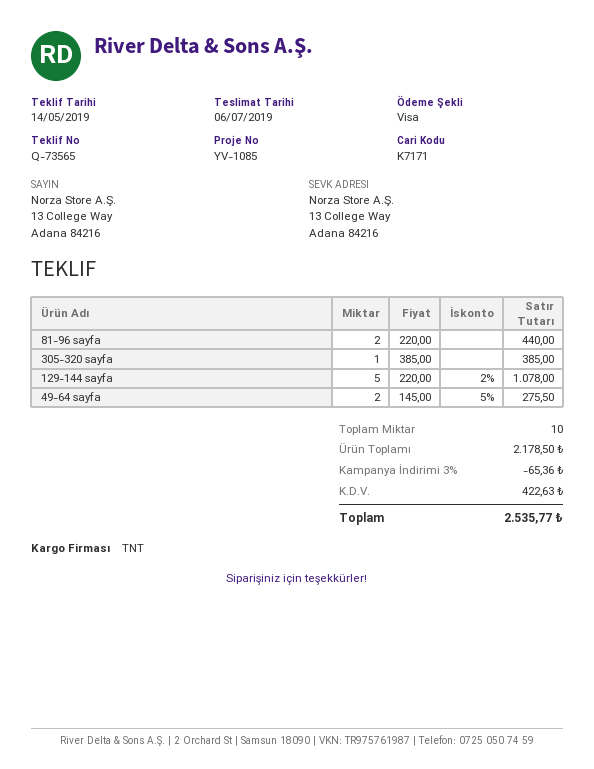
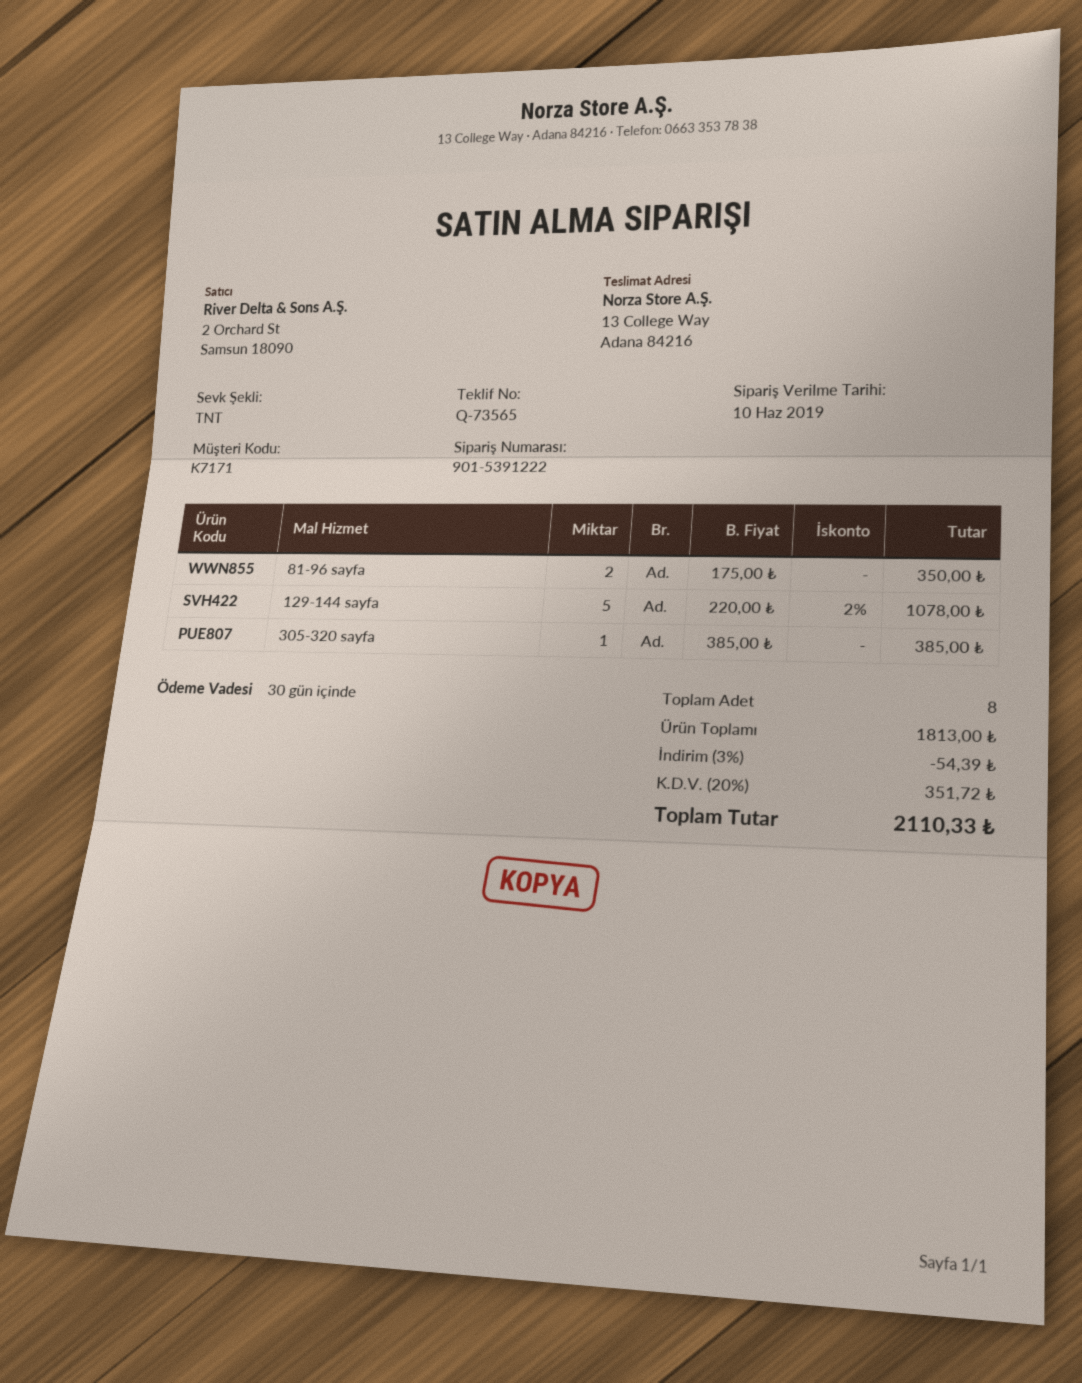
81-96 sayfa: 2 x 220.00 = 440.00 -> 2 x 175.00 = 350.00
49-64 sayfa: 2 x 145.00 - 5% = 275.50 -> none
total quantity: 10 -> 8
subtotal: 2178.50 -> 1813.00
discount: 3% = 65.36 -> 3% = 54.39
tax: 422.63 -> 351.72
total: 2535.77 -> 2110.33

